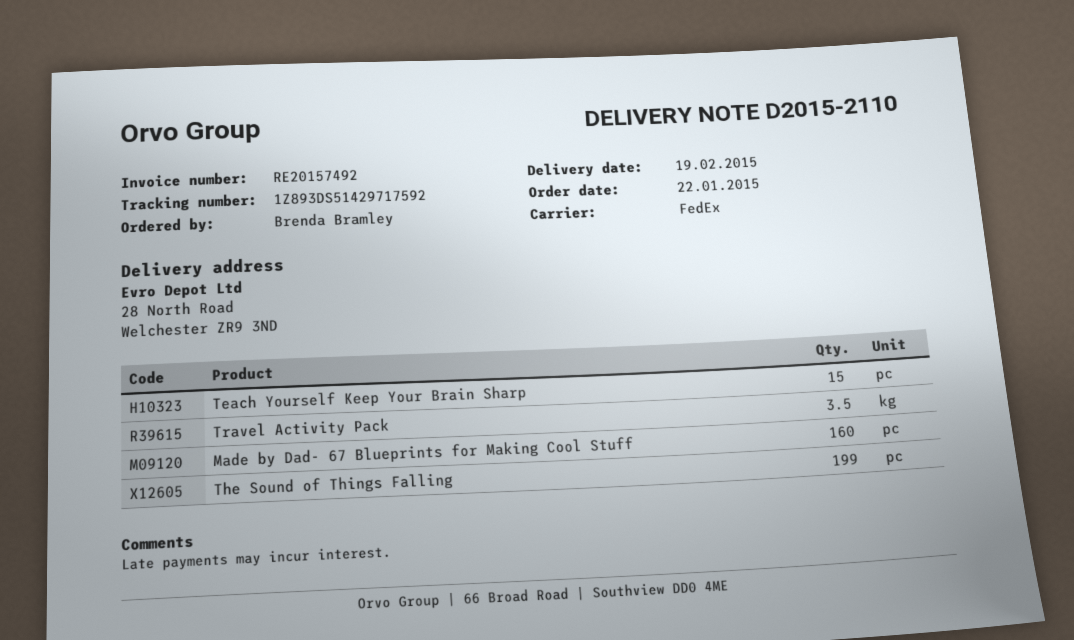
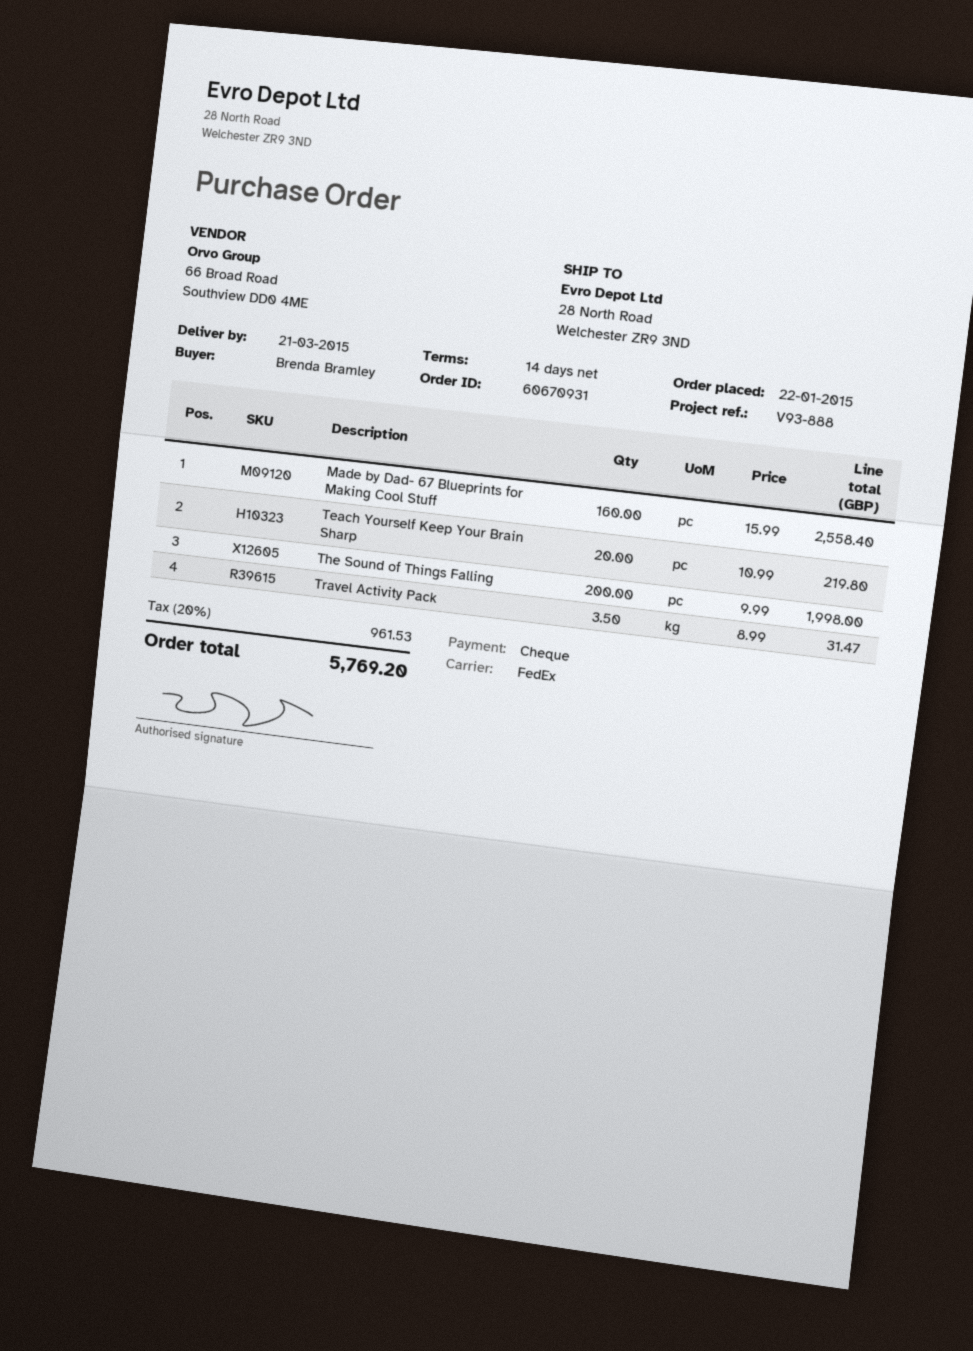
delivery date: 2015-02-19 -> 2015-03-21
Teach Yourself Keep Your Brain Sharp: 15 -> 20
The Sound of Things Falling: 199 -> 200

